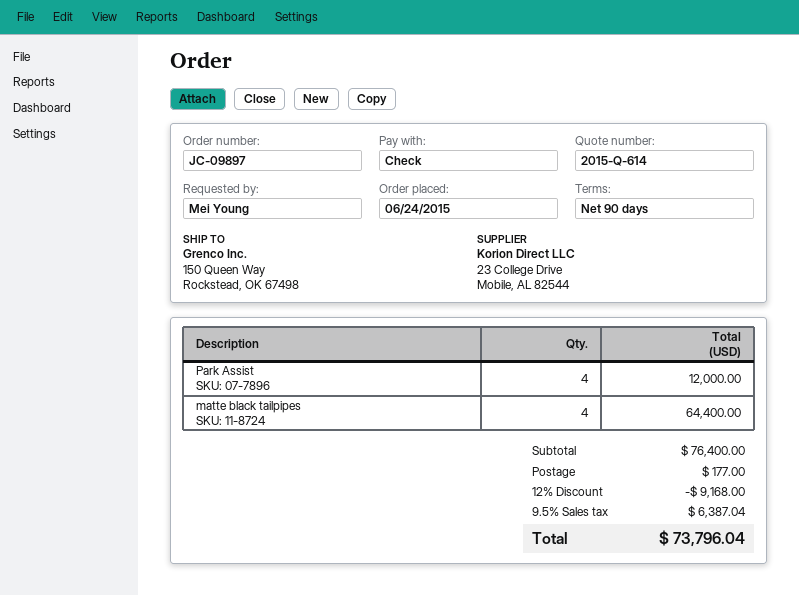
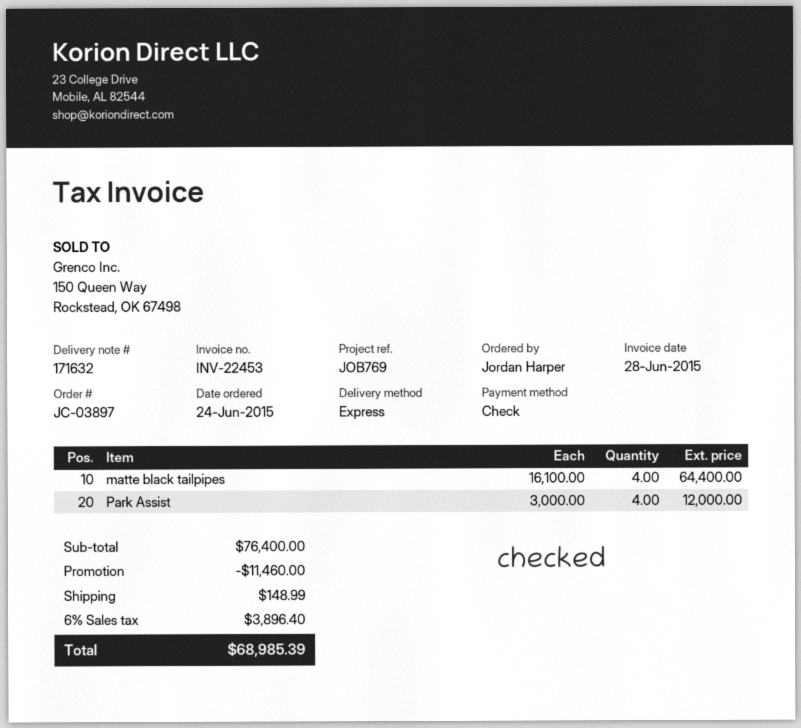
order number: JC-09897 -> JC-03897
ordered by: Mei Young -> Jordan Harper
discount: 9168.00 -> 11460.00
shipping: 177.00 -> 148.99
tax: 9.5% = 6387.04 -> 6% = 3896.40
total: 73796.04 -> 68985.39

